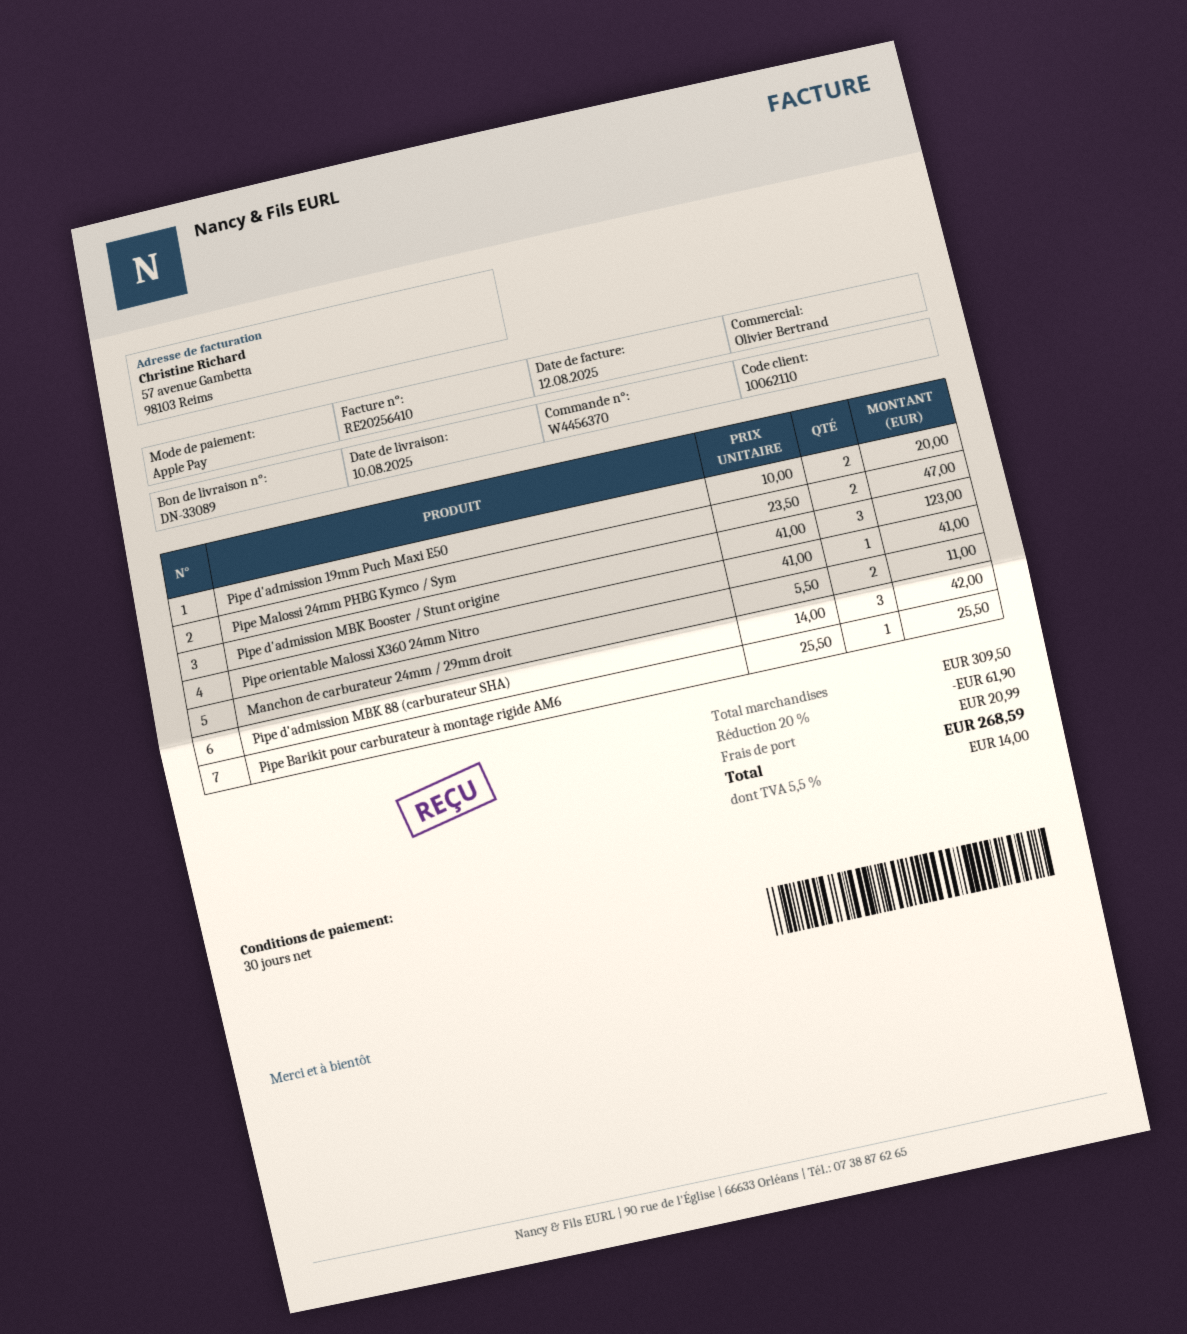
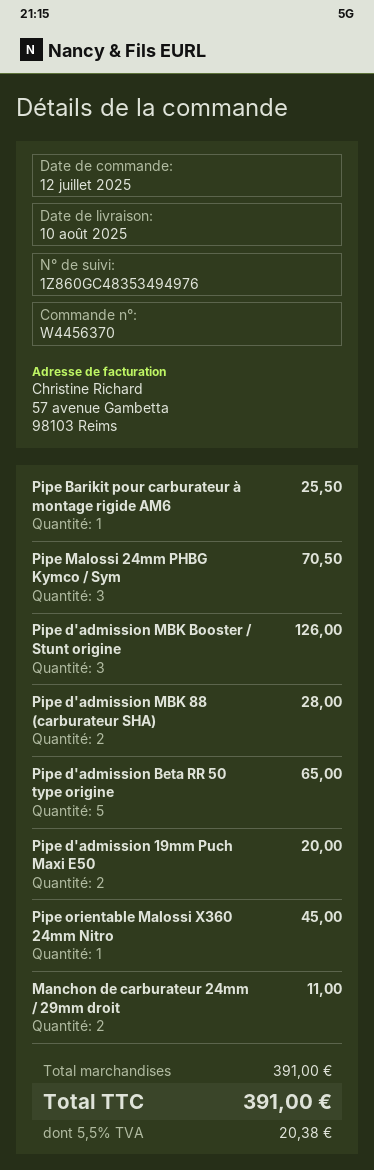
Pipe Malossi 24mm PHBG Kymco / Sym: 2 for 47.00 -> 3 for 70.50
Pipe d'admission MBK Booster / Stunt origine: 3 for 123.00 -> 3 for 126.00
Pipe orientable Malossi X360 24mm Nitro: 1 for 41.00 -> 1 for 45.00
Pipe d'admission MBK 88 (carburateur SHA): 3 for 42.00 -> 2 for 28.00
Pipe d'admission Beta RR 50 type origine: none -> 5 for 65.00
subtotal: 309.50 -> 391.00
discount: 20% = 61.90 -> none
shipping: 20.99 -> none
tax: 5.5% = 14.00 -> 5.5% = 20.38
total: 268.59 -> 391.00

